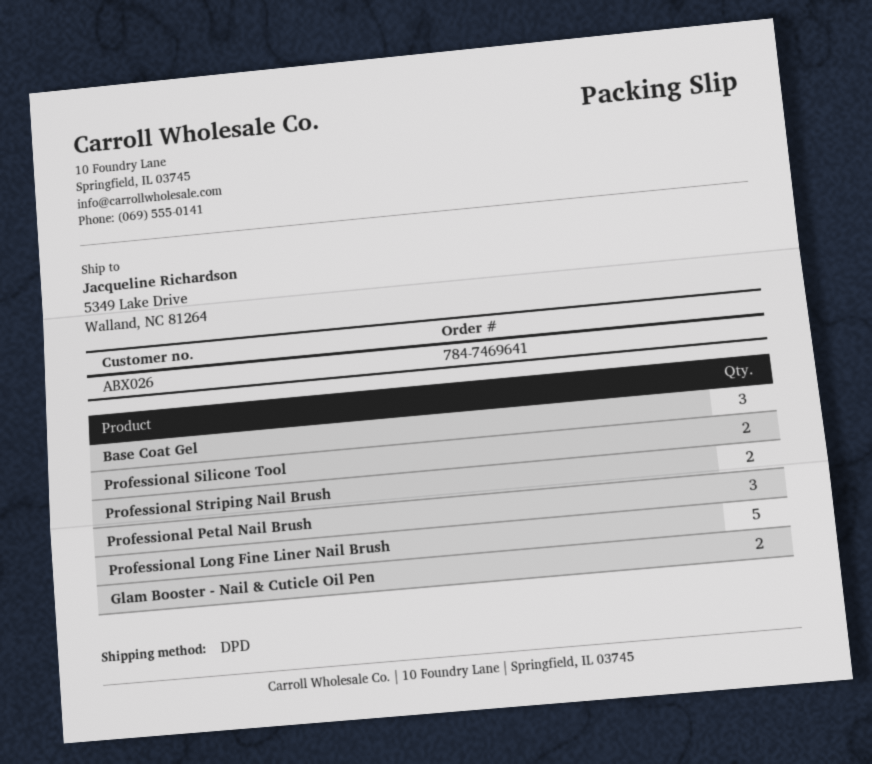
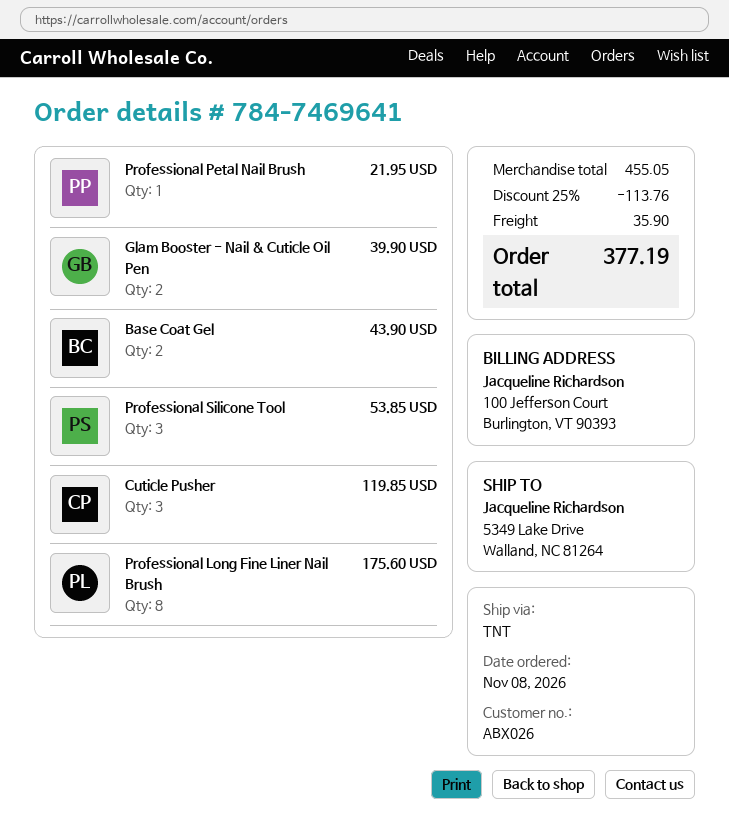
shipping method: DPD -> TNT
Base Coat Gel: 3 -> 2
Professional Silicone Tool: 2 -> 3
Professional Striping Nail Brush: 2 -> none
Professional Petal Nail Brush: 3 -> 1
Professional Long Fine Liner Nail Brush: 5 -> 8
Cuticle Pusher: none -> 3

